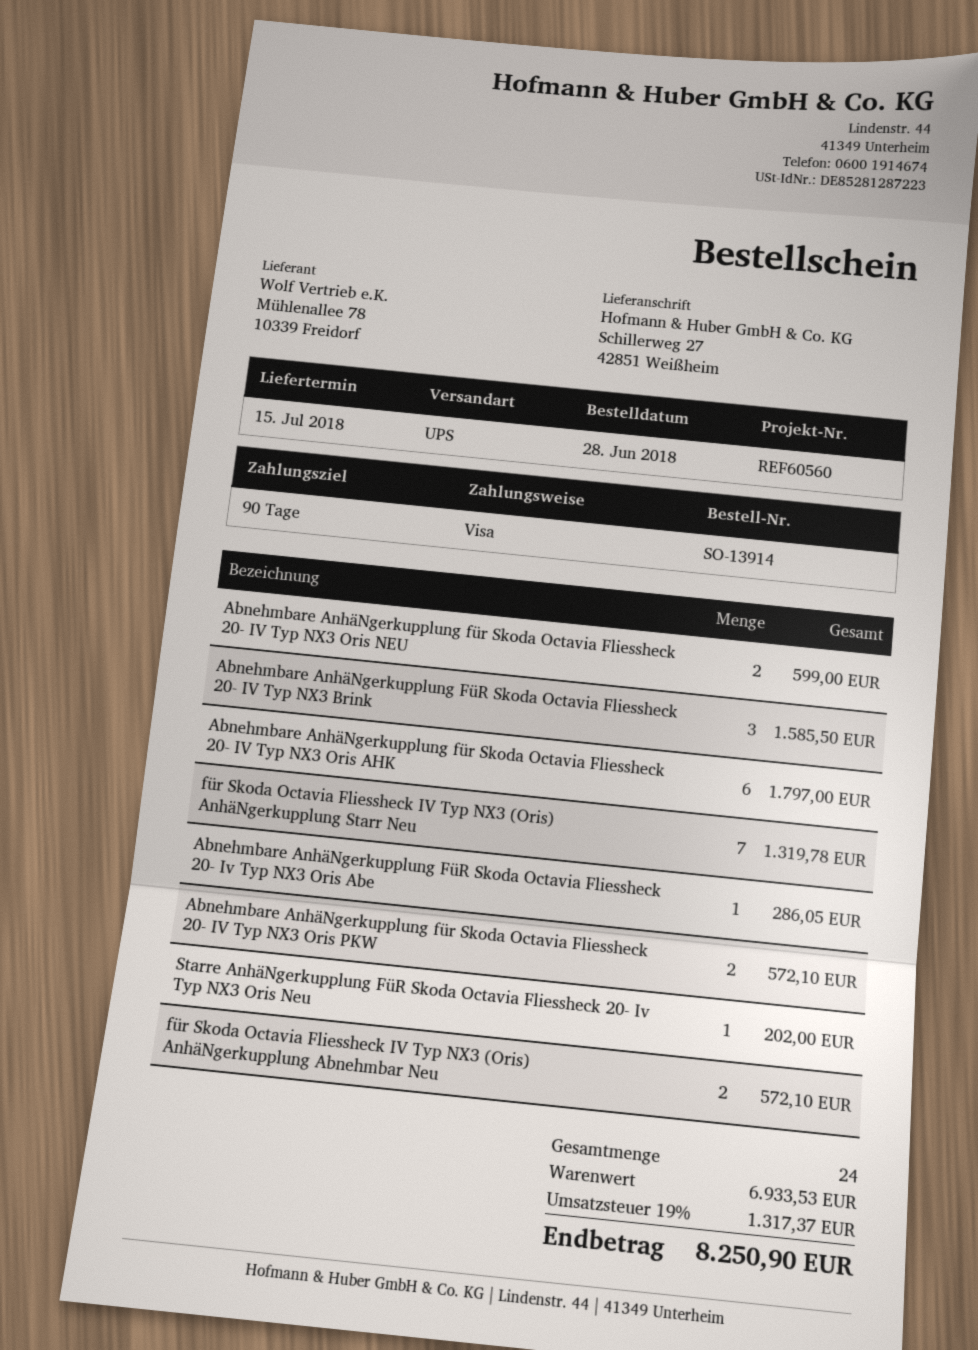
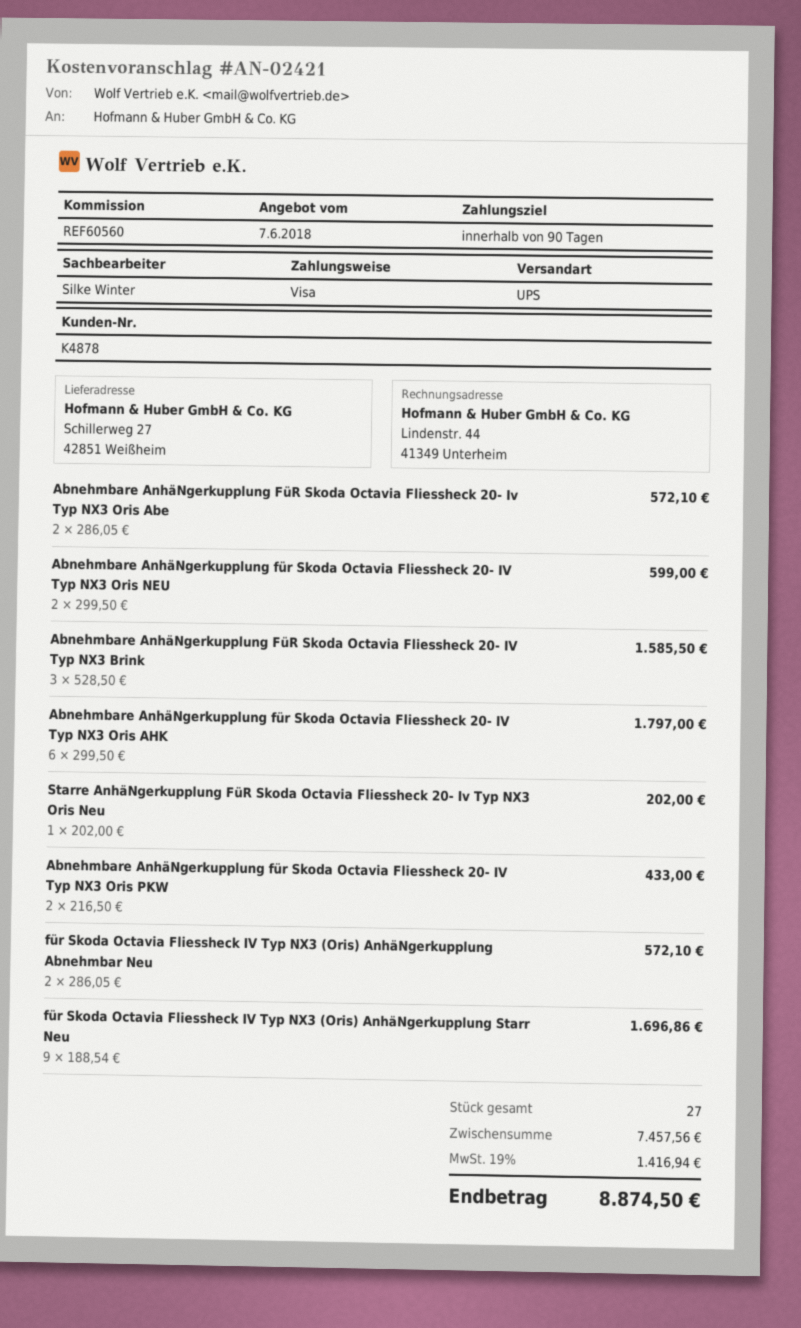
für Skoda Octavia Fliessheck IV Typ NX3 (Oris) AnhäNgerkupplung Starr Neu: 7 for 1319.78 -> 9 for 1696.86
Abnehmbare AnhäNgerkupplung FüR Skoda Octavia Fliessheck 20- Iv Typ NX3 Oris Abe: 1 for 286.05 -> 2 for 572.10
Abnehmbare AnhäNgerkupplung für Skoda Octavia Fliessheck 20- IV Typ NX3 Oris PKW: 2 for 572.10 -> 2 for 433.00
total quantity: 24 -> 27
subtotal: 6933.53 -> 7457.56
tax: 19% = 1317.37 -> 19% = 1416.94
total: 8250.90 -> 8874.50

